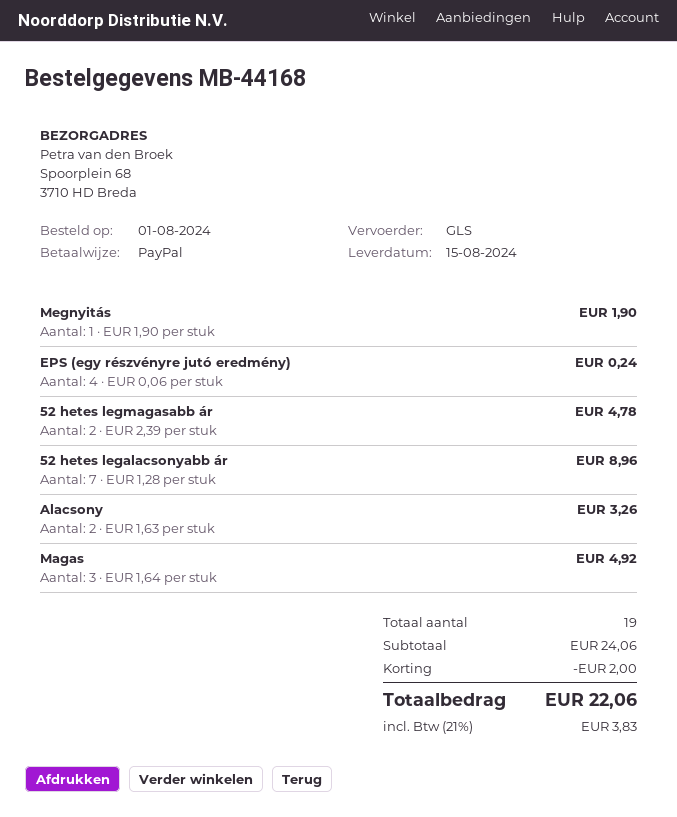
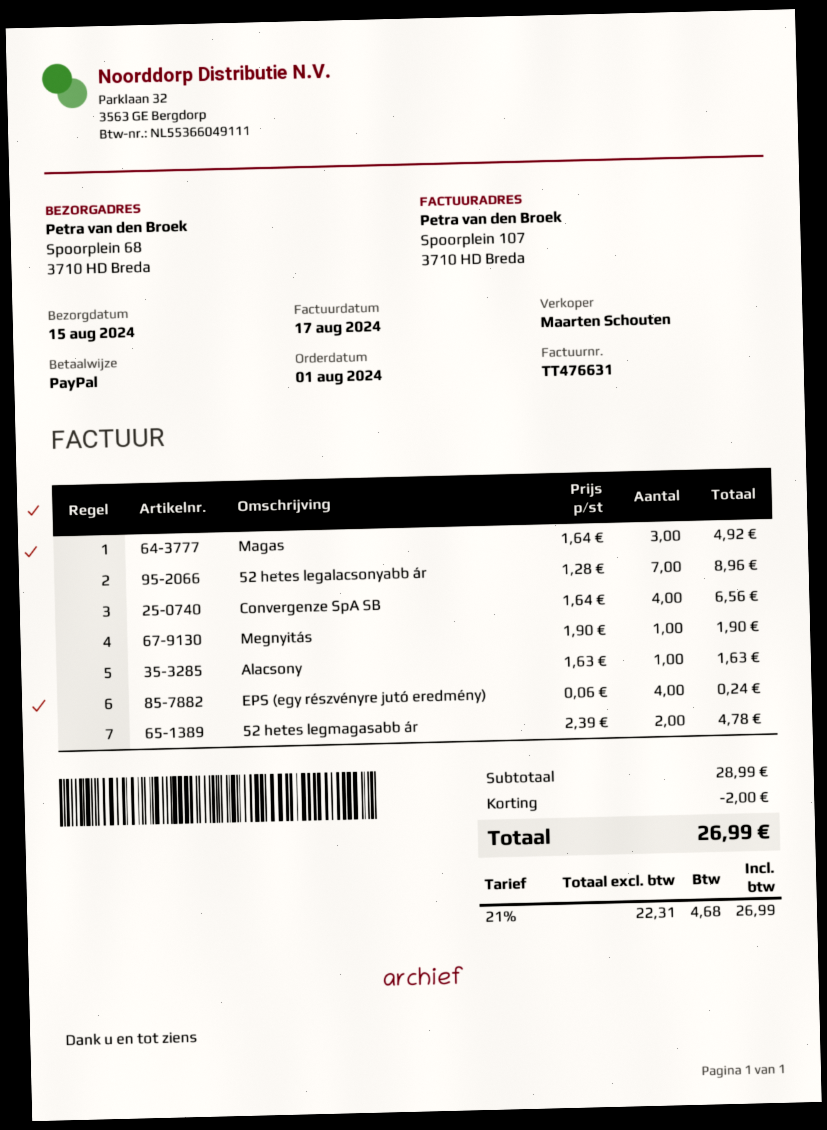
Alacsony: 2 x 1.63 = 3.26 -> 1 x 1.63 = 1.63
Convergenze SpA SB: none -> 4 x 1.64 = 6.56
subtotal: 24.06 -> 28.99
tax: 21% = 3.83 -> 21% = 4.68
total: 22.06 -> 26.99

